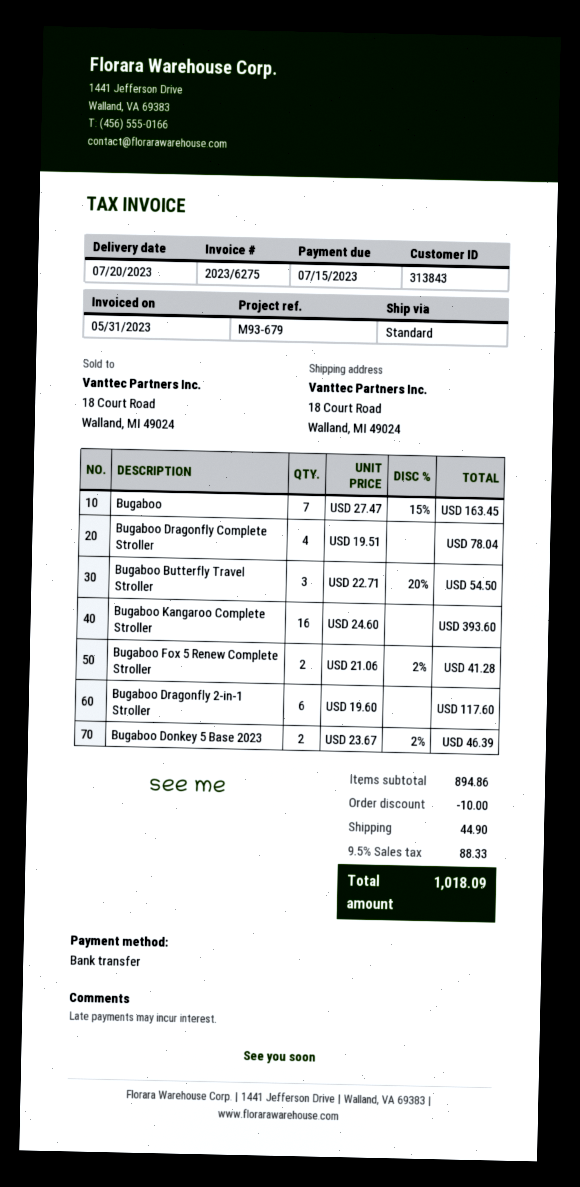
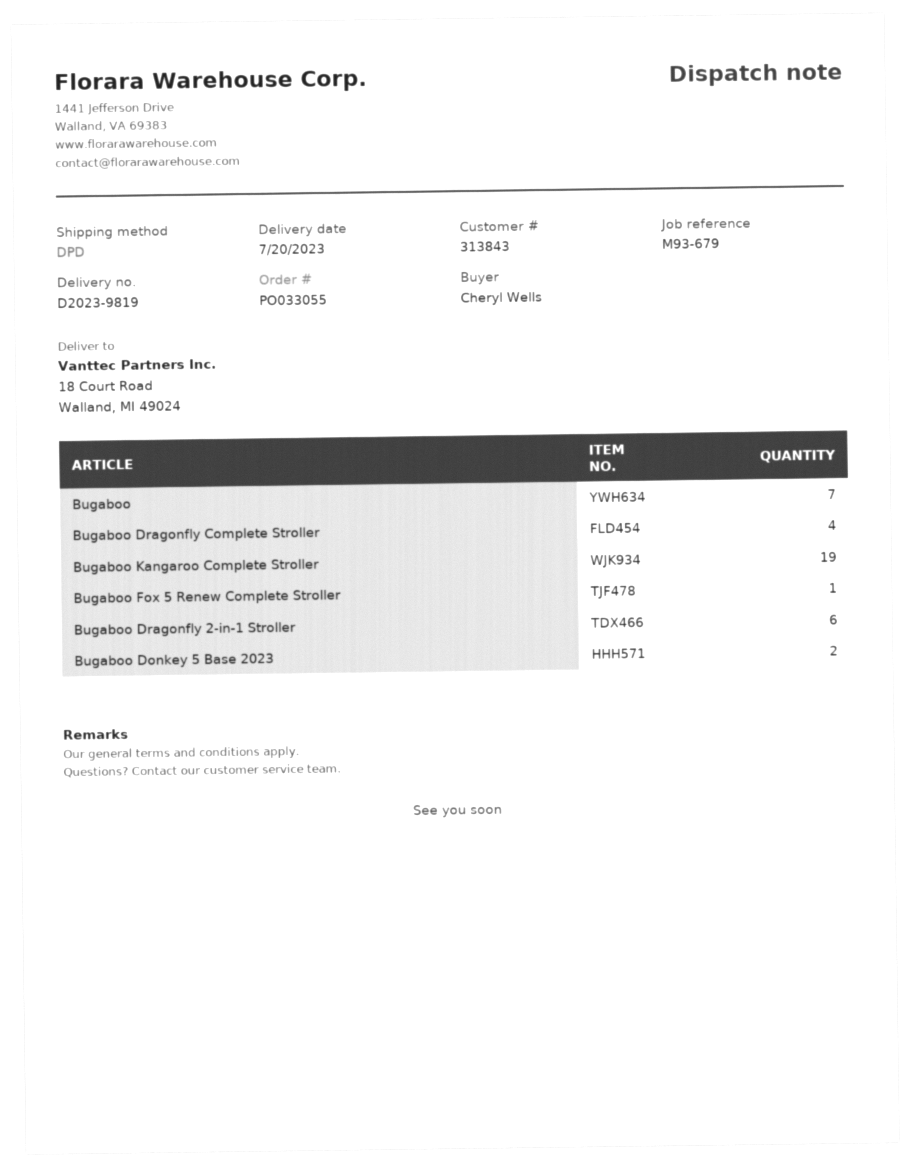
shipping method: standard -> DPD
Bugaboo Butterfly Travel Stroller: 3 -> none
Bugaboo Kangaroo Complete Stroller: 16 -> 19
Bugaboo Fox 5 Renew Complete Stroller: 2 -> 1

